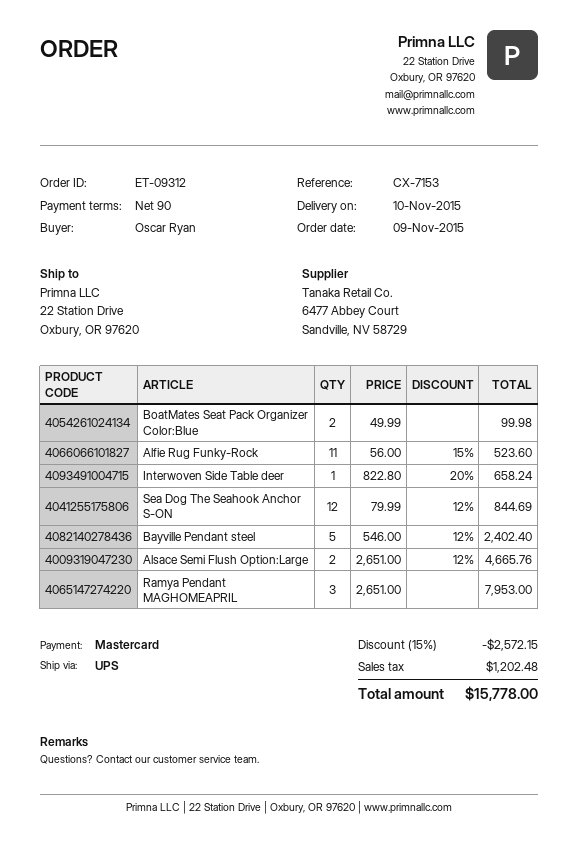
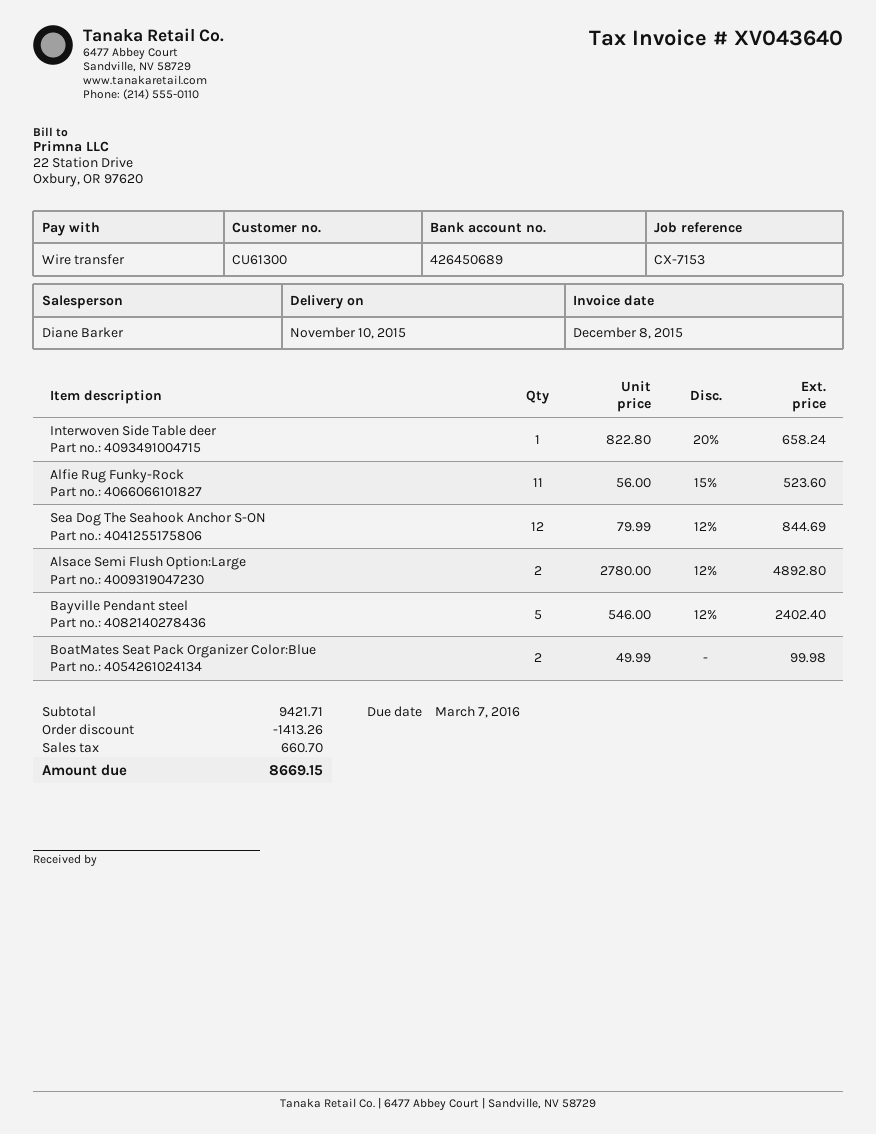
payment method: Mastercard -> bank transfer
Alsace Semi Flush Option:Large: 2 x 2651.00 - 12% = 4665.76 -> 2 x 2780.00 - 12% = 4892.80
Ramya Pendant MAGHOMEAPRIL: 3 x 2651.00 = 7953.00 -> none
discount: 2572.15 -> 1413.26
tax: 1202.48 -> 660.70
total: 15778.00 -> 8669.15

